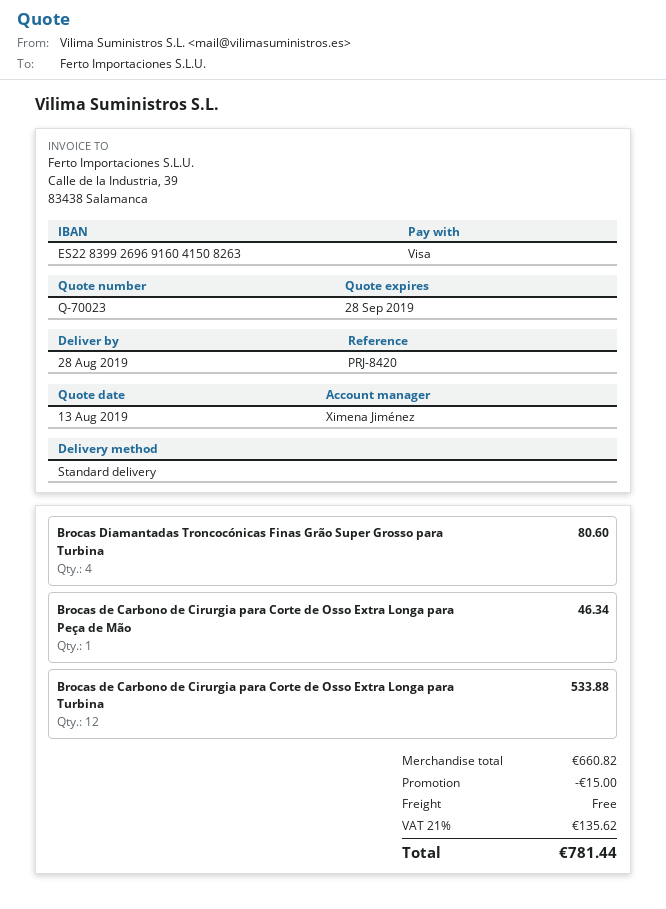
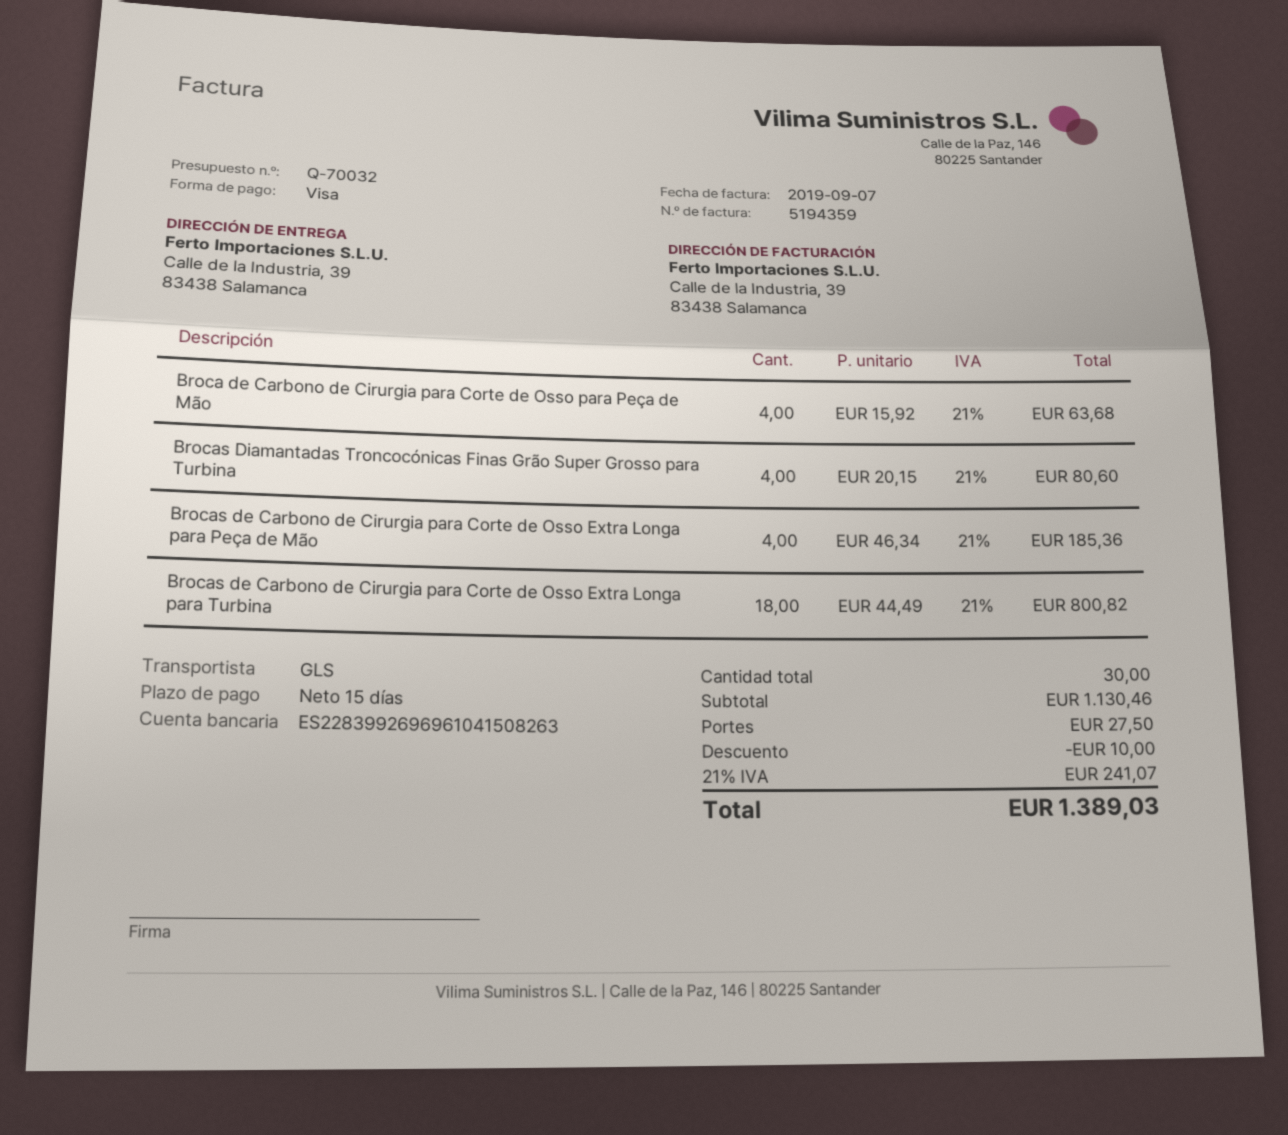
quote number: Q-70023 -> Q-70032
bank account: ES2283992696916041508263 -> ES2283992696961041508263
shipping method: standard -> GLS
Brocas de Carbono de Cirurgia para Corte de Osso Extra Longa para Peça de Mão: 1 for 46.34 -> 4 for 185.36
Brocas de Carbono de Cirurgia para Corte de Osso Extra Longa para Turbina: 12 for 533.88 -> 18 for 800.82
Broca de Carbono de Cirurgia para Corte de Osso para Peça de Mão: none -> 4 for 63.68
subtotal: 660.82 -> 1130.46
discount: 15.00 -> 10.00
shipping: 0.00 -> 27.50
tax: 21% = 135.62 -> 21% = 241.07
total: 781.44 -> 1389.03

